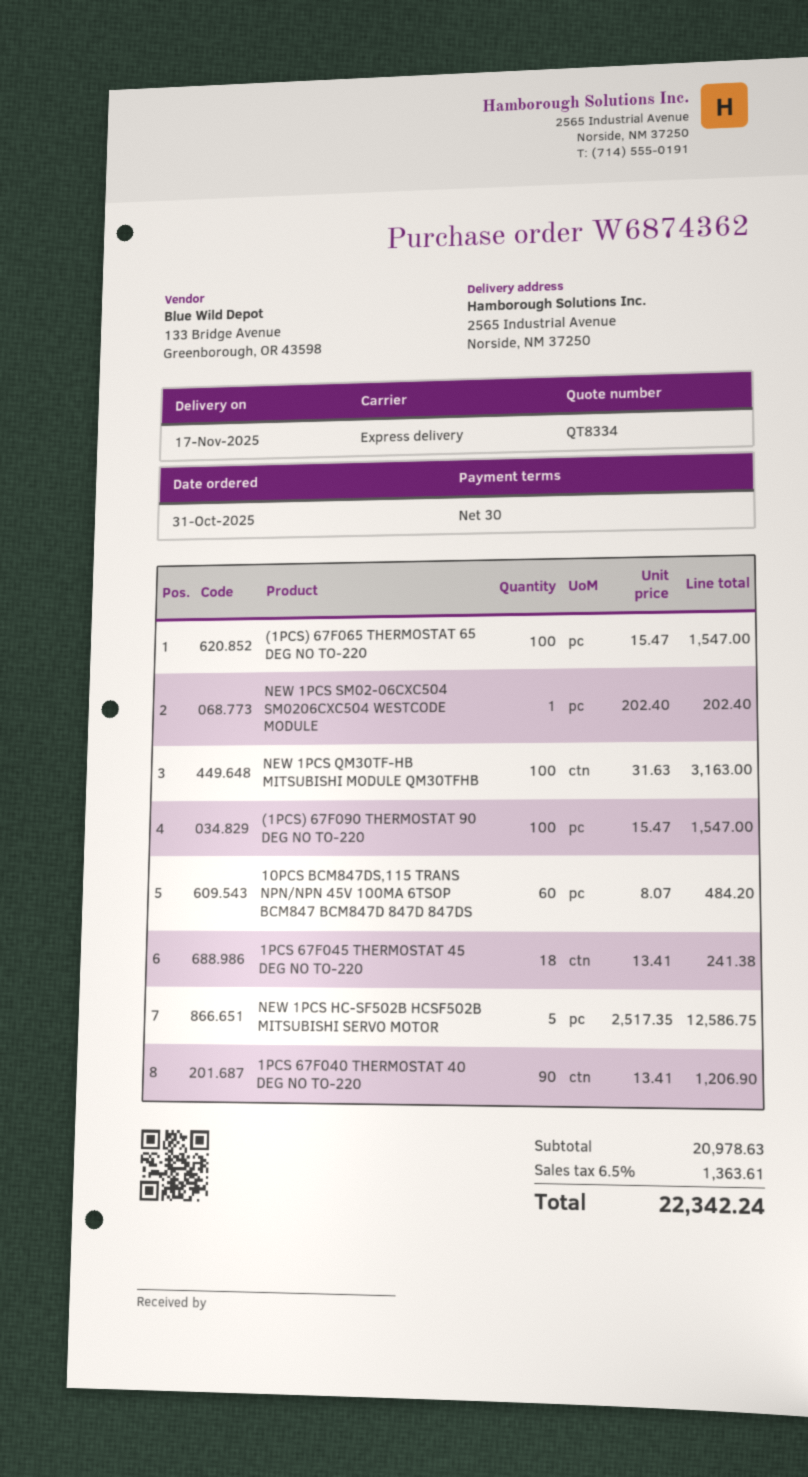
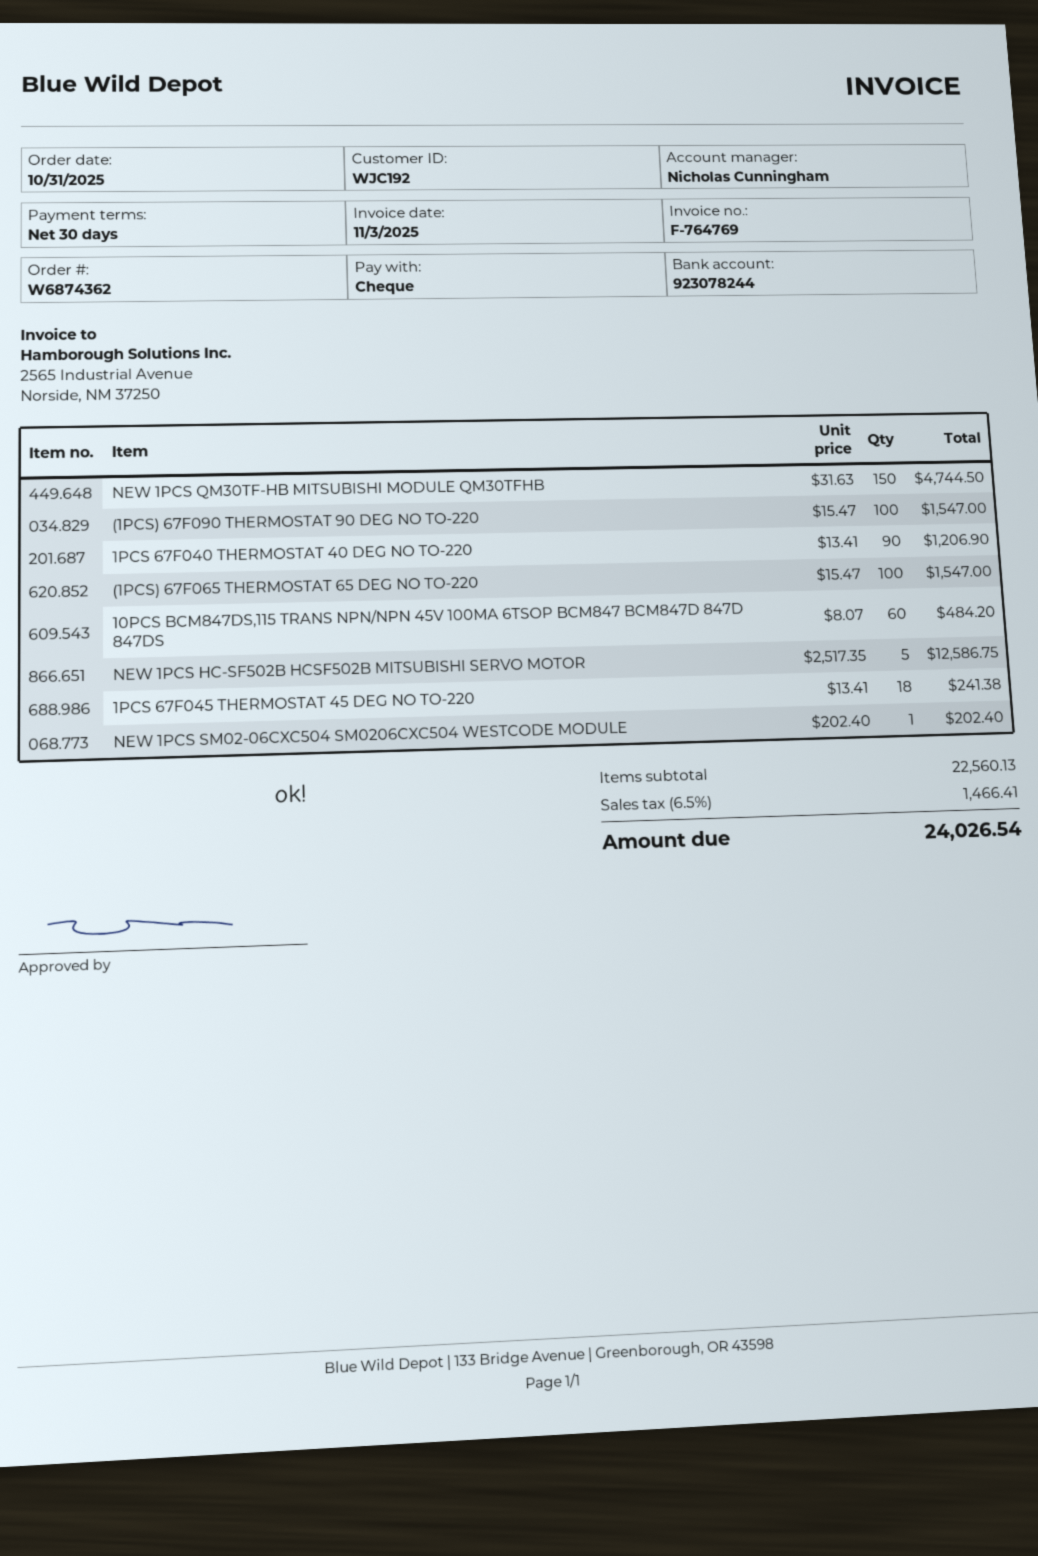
NEW 1PCS QM30TF-HB MITSUBISHI MODULE QM30TFHB: 100 x 31.63 = 3163.00 -> 150 x 31.63 = 4744.50
subtotal: 20978.63 -> 22560.13
tax: 6.5% = 1363.61 -> 6.5% = 1466.41
total: 22342.24 -> 24026.54

